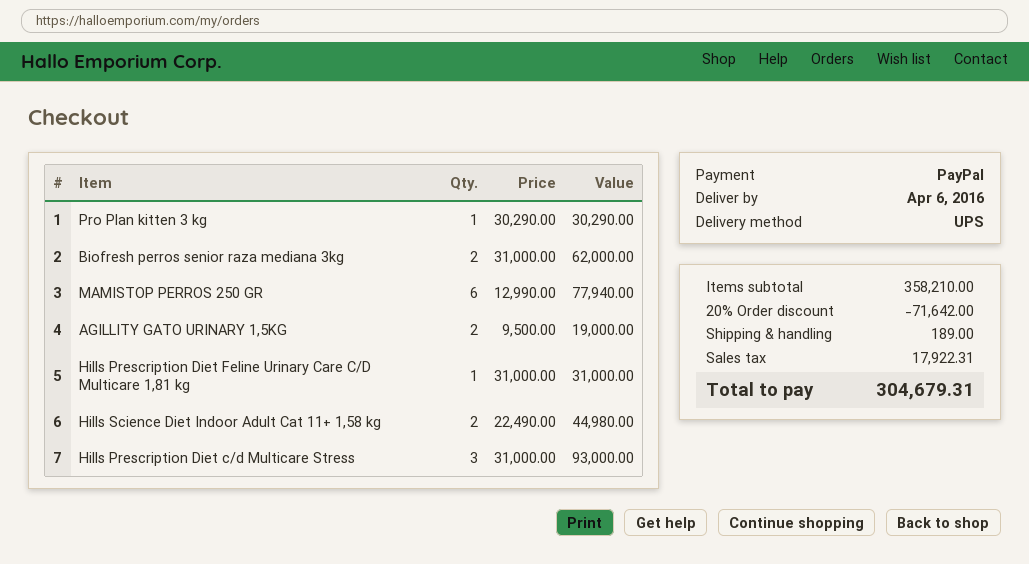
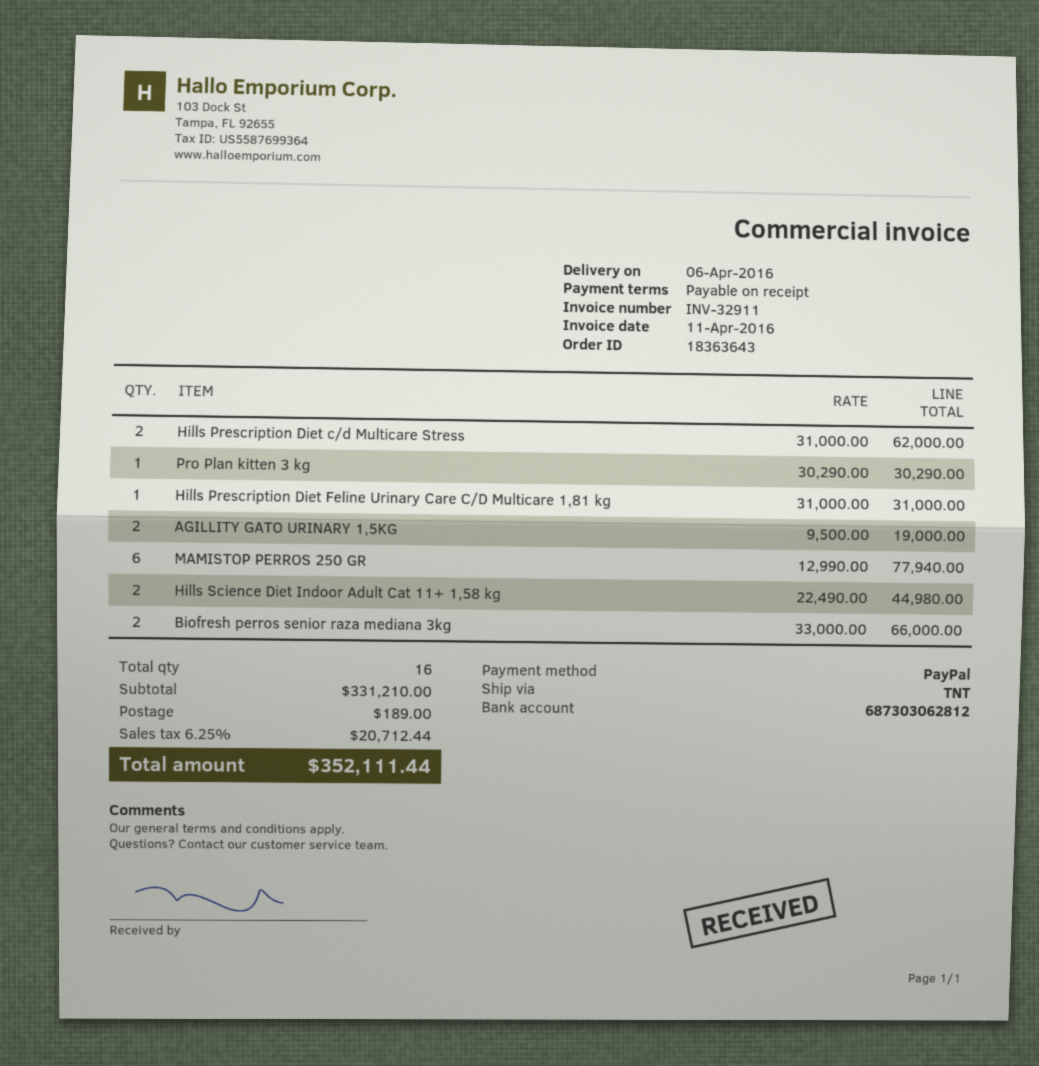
shipping method: UPS -> TNT
Biofresh perros senior raza mediana 3kg: 2 x 31000.00 = 62000.00 -> 2 x 33000.00 = 66000.00
Hills Prescription Diet c/d Multicare Stress: 3 x 31000.00 = 93000.00 -> 2 x 31000.00 = 62000.00
subtotal: 358210.00 -> 331210.00
discount: 20% = 71642.00 -> none
tax: 17922.31 -> 20712.44
total: 304679.31 -> 352111.44

